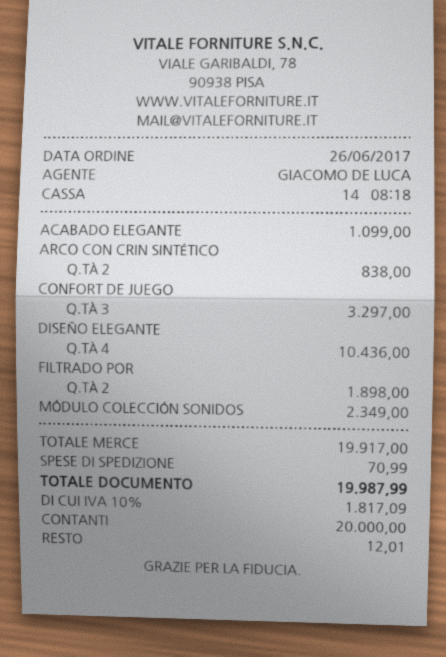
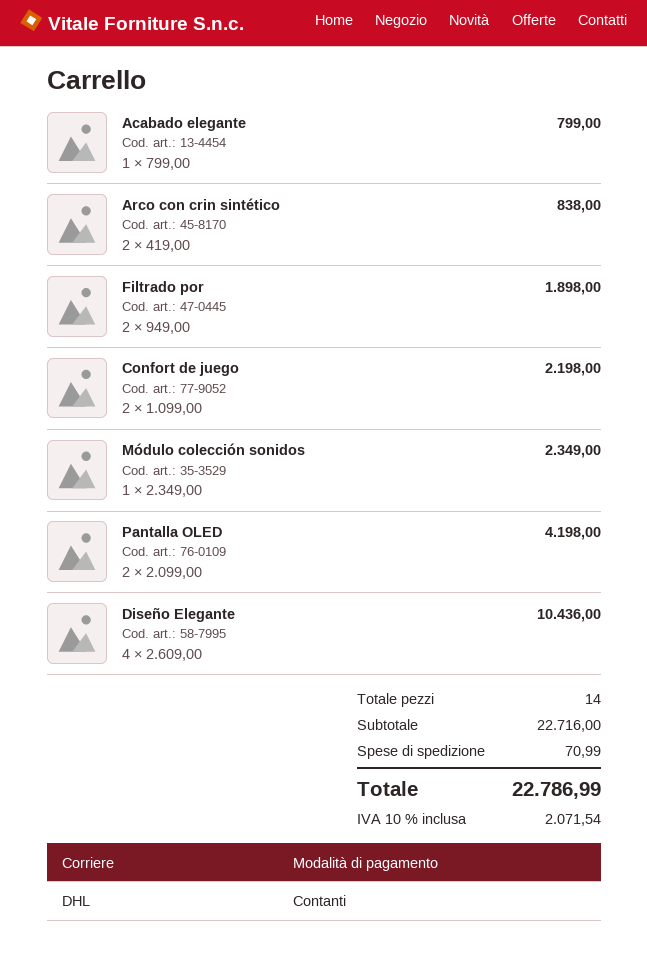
ACABADO ELEGANTE: 1 for 1099.00 -> 1 for 799.00
CONFORT DE JUEGO: 3 for 3297.00 -> 2 for 2198.00
Pantalla OLED: none -> 2 for 4198.00
subtotal: 19917.00 -> 22716.00
tax: 10% = 1817.09 -> 10% = 2071.54
total: 19987.99 -> 22786.99

